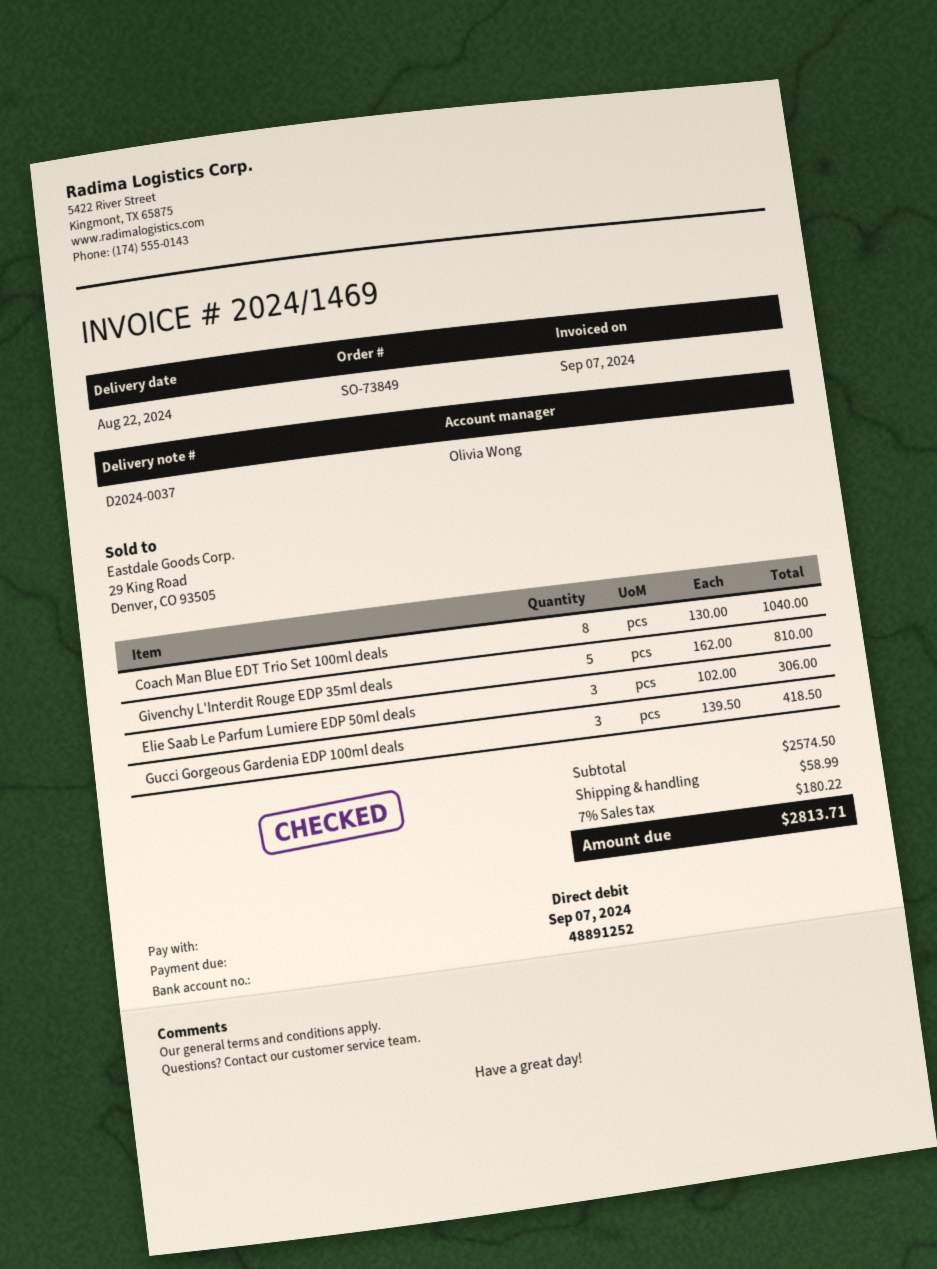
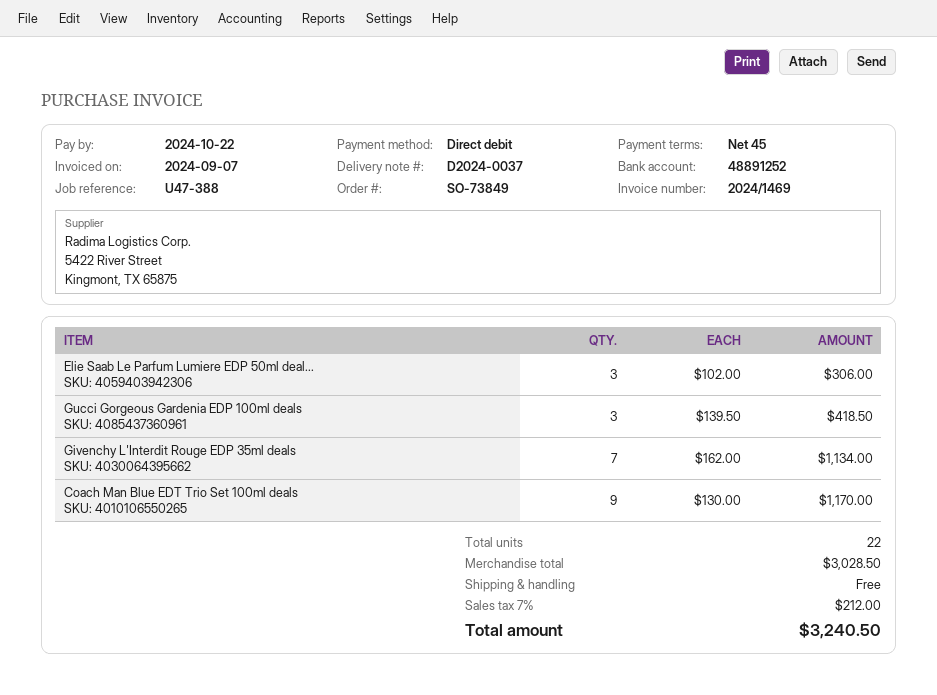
due date: 2024-09-07 -> 2024-10-22
Coach Man Blue EDT Trio Set 100ml deals: 8 x 130.00 = 1040.00 -> 9 x 130.00 = 1170.00
Givenchy L'Interdit Rouge EDP 35ml deals: 5 x 162.00 = 810.00 -> 7 x 162.00 = 1134.00
subtotal: 2574.50 -> 3028.50
shipping: 58.99 -> 0.00
tax: 7% = 180.22 -> 7% = 212.00
total: 2813.71 -> 3240.50

